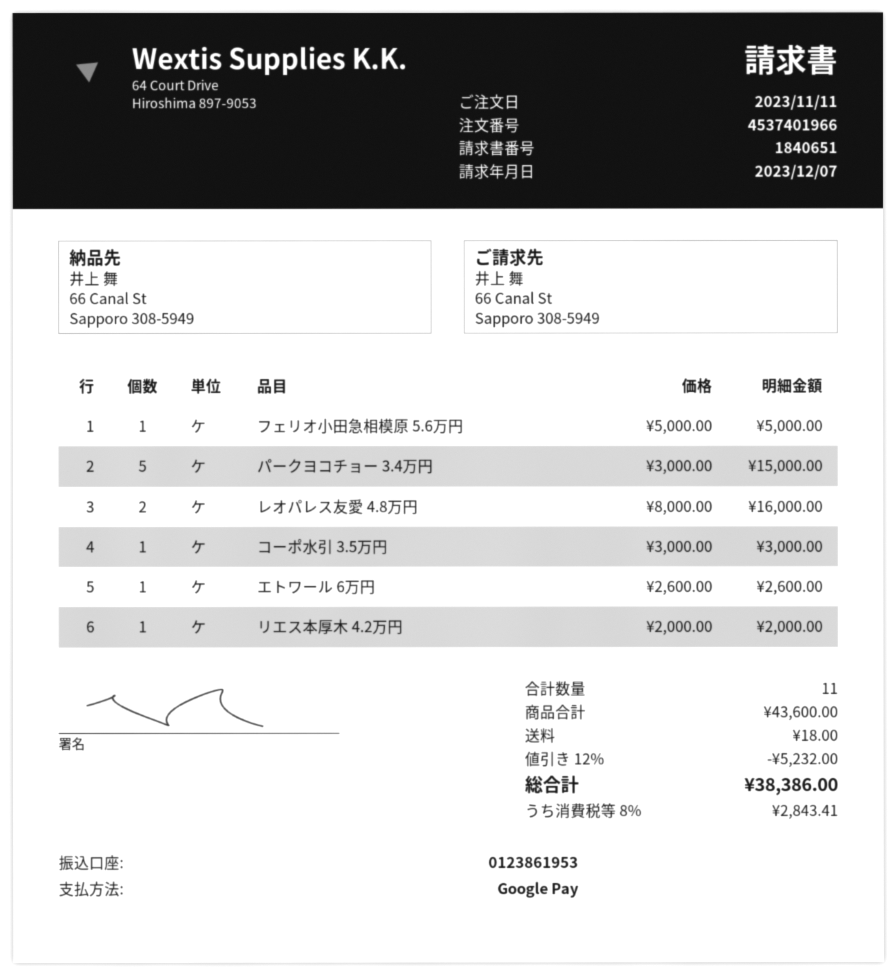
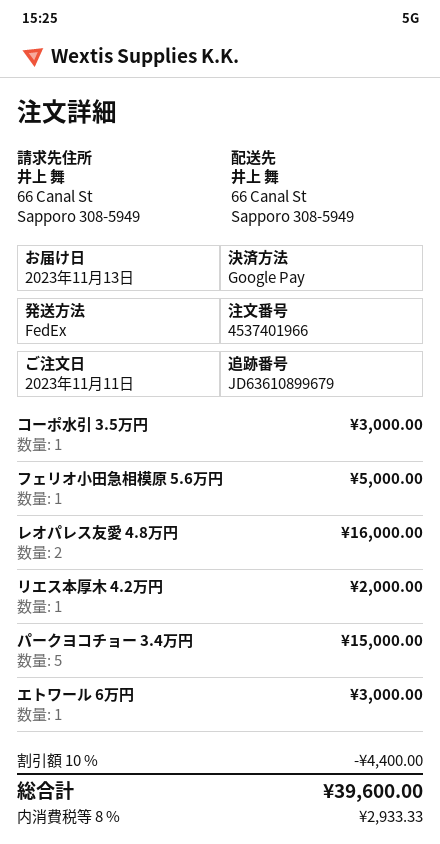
エトワール 6万円: 1 for 2600.00 -> 1 for 3000.00
discount: 12% = 5232.00 -> 10% = 4400.00
shipping: 18.00 -> none
tax: 8% = 2843.41 -> 8% = 2933.33
total: 38386.00 -> 39600.00

